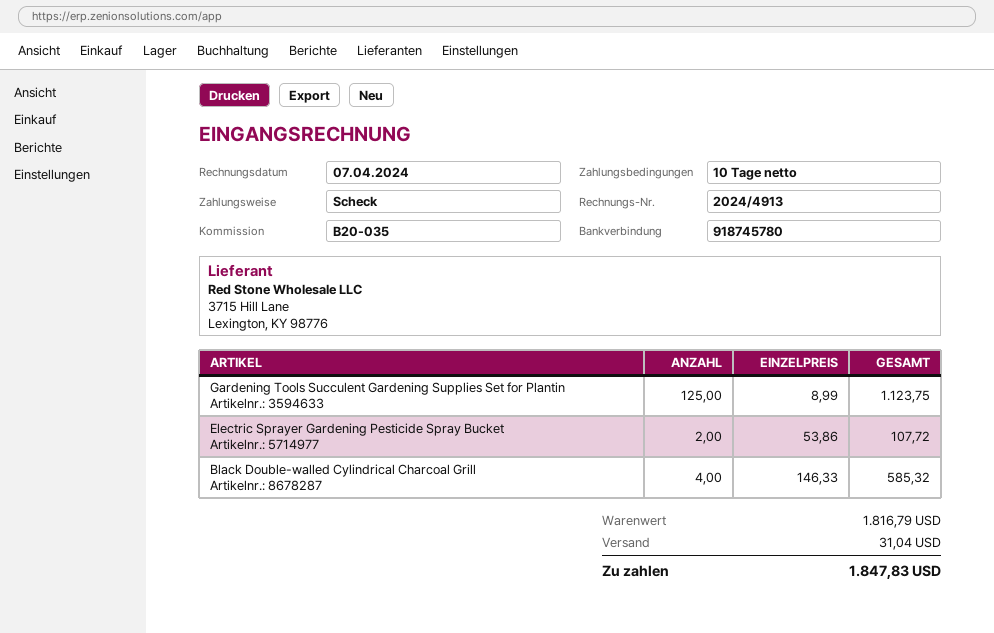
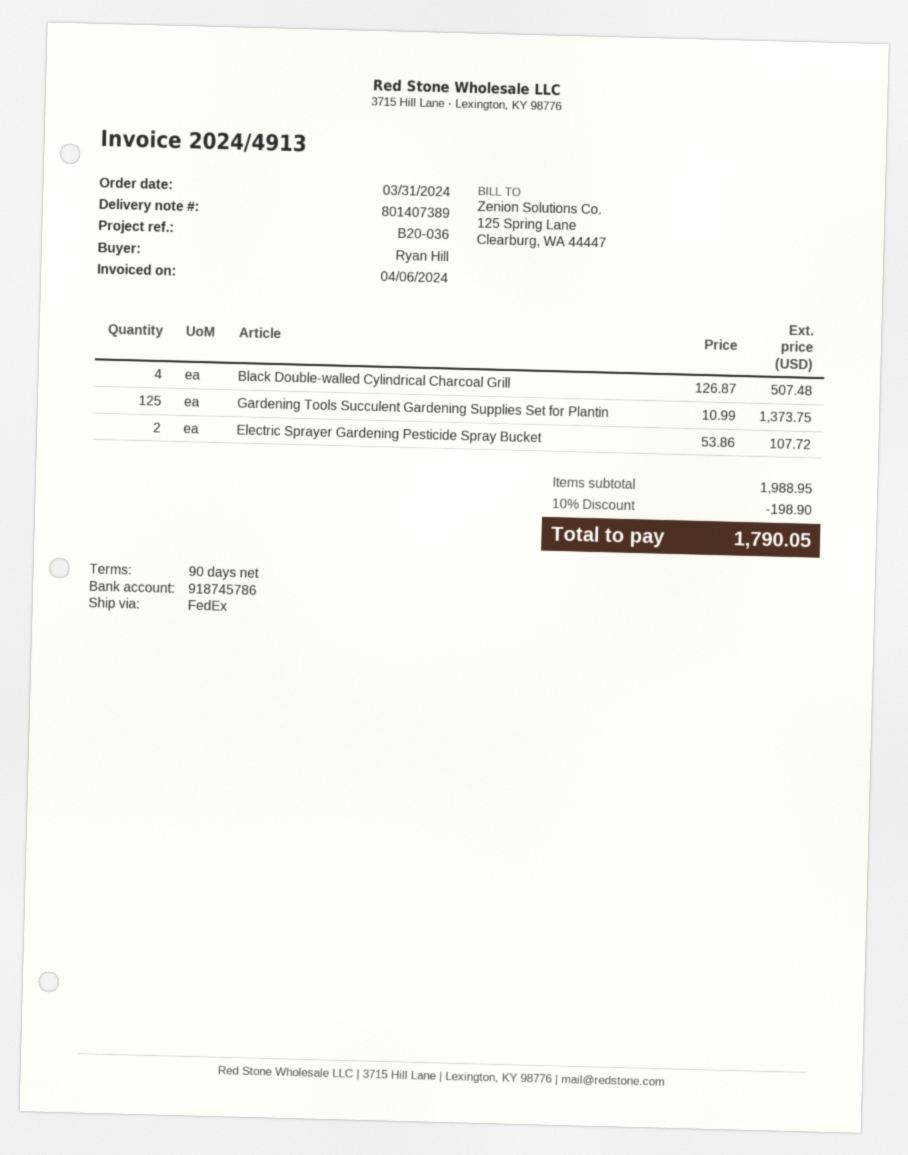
invoice date: 2024-04-07 -> 2024-04-06
payment terms: 10 days -> 90 days
reference: B20-035 -> B20-036
bank account: 918745780 -> 918745786
Gardening Tools Succulent Gardening Supplies Set for Plantin: 125 x 8.99 = 1123.75 -> 125 x 10.99 = 1373.75
Black Double-walled Cylindrical Charcoal Grill: 4 x 146.33 = 585.32 -> 4 x 126.87 = 507.48
subtotal: 1816.79 -> 1988.95
discount: none -> 10% = 198.90
shipping: 31.04 -> none
total: 1847.83 -> 1790.05

